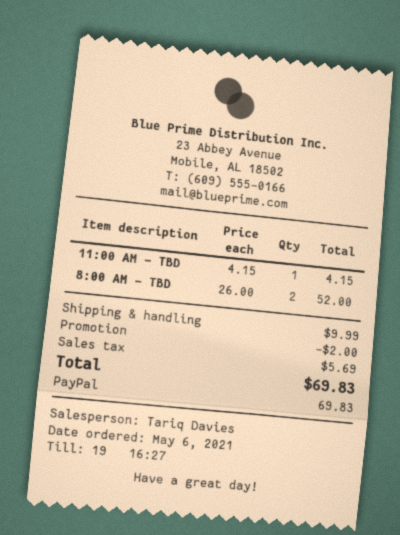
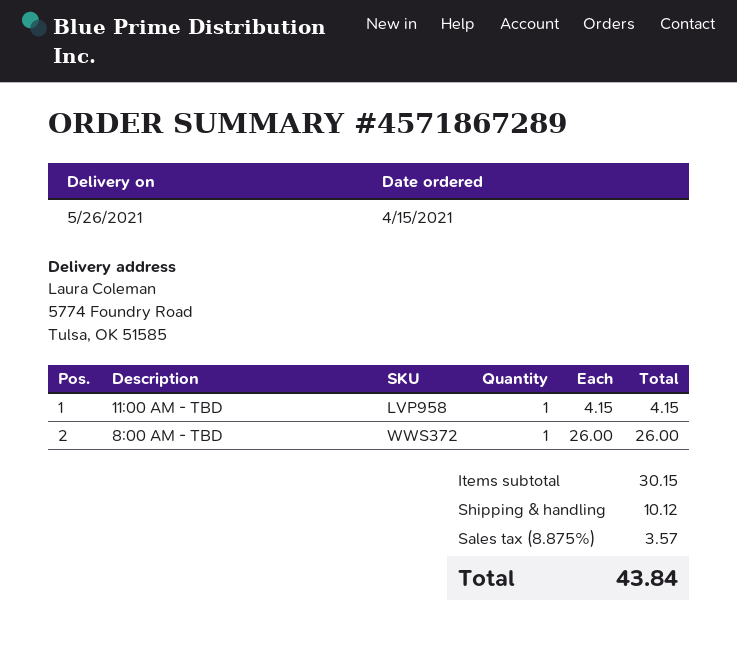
order date: 2021-05-06 -> 2021-04-15
8:00 AM - TBD: 2 x 26.00 = 52.00 -> 1 x 26.00 = 26.00
discount: 2.00 -> none
shipping: 9.99 -> 10.12
tax: 5.69 -> 3.57
total: 69.83 -> 43.84

